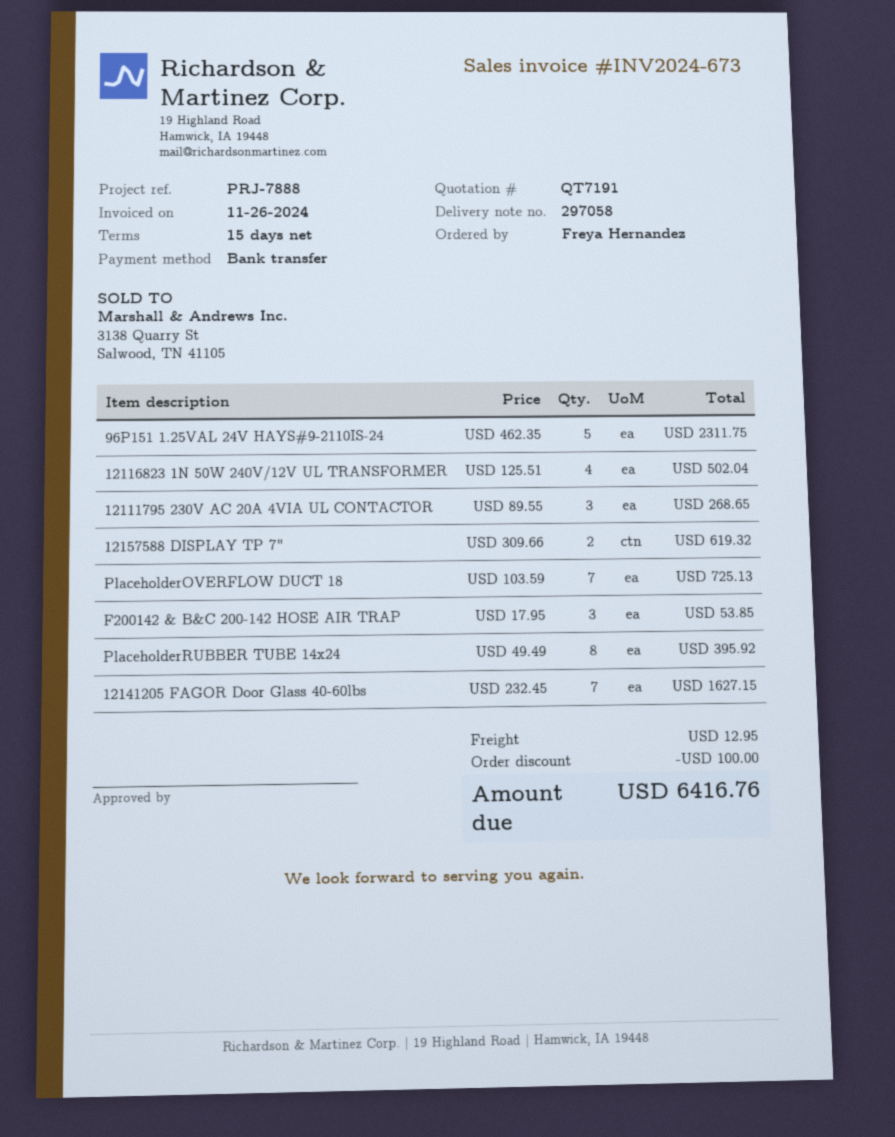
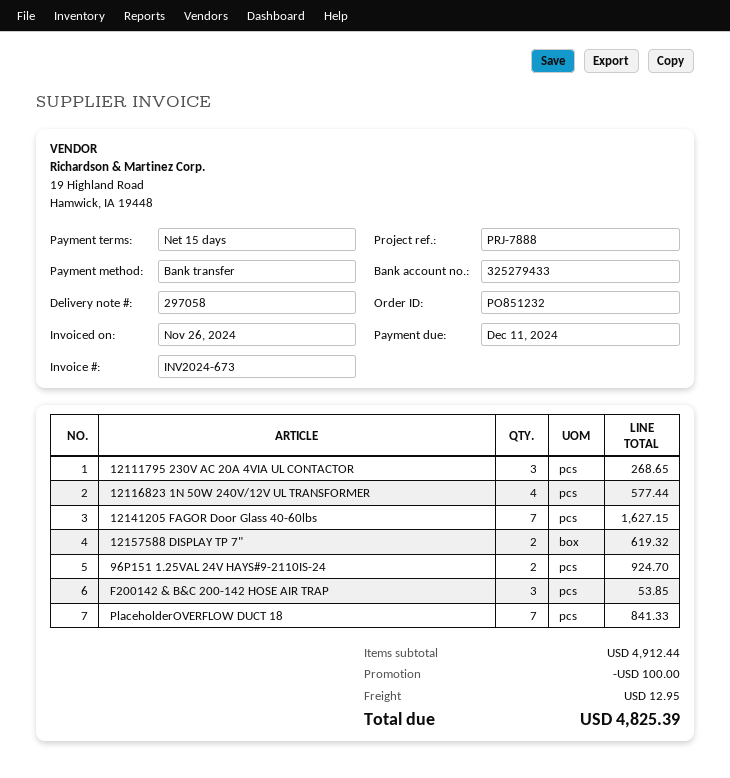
96P151 1.25VAL 24V HAYS#9-2110IS-24: 5 for 2311.75 -> 2 for 924.70
12116823 1N 50W 240V/12V UL TRANSFORMER: 4 for 502.04 -> 4 for 577.44
PlaceholderOVERFLOW DUCT 18: 7 for 725.13 -> 7 for 841.33
PlaceholderRUBBER TUBE 14x24: 8 for 395.92 -> none
total: 6416.76 -> 4825.39

